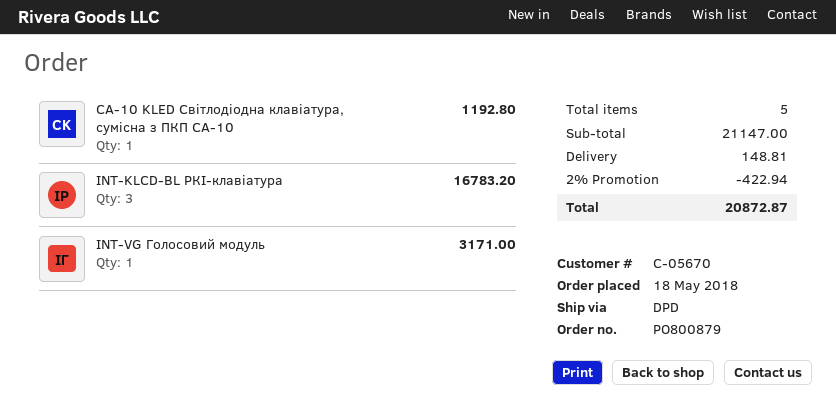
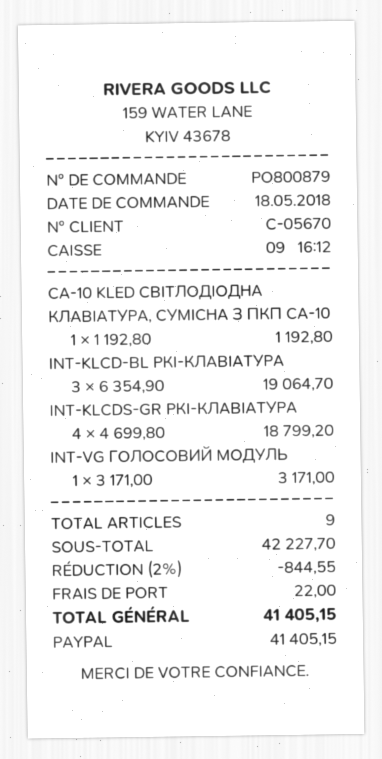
INT-KLCD-BL РКІ-клавіатура: 3 for 16783.20 -> 3 for 19064.70
INT-KLCDS-GR РКІ-КЛАВІАТУРА: none -> 4 for 18799.20
total quantity: 5 -> 9
subtotal: 21147.00 -> 42227.70
discount: 2% = 422.94 -> 2% = 844.55
shipping: 148.81 -> 22.00
total: 20872.87 -> 41405.15

